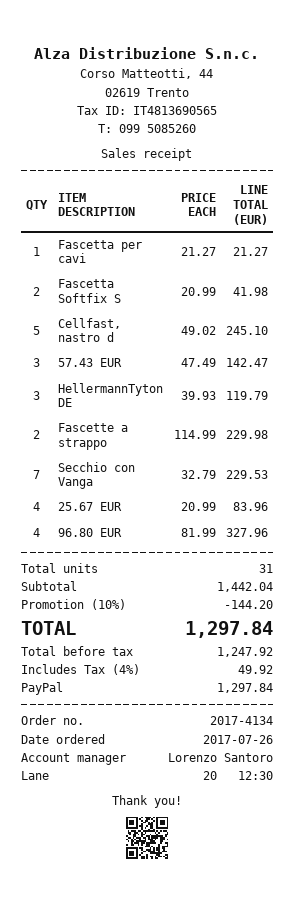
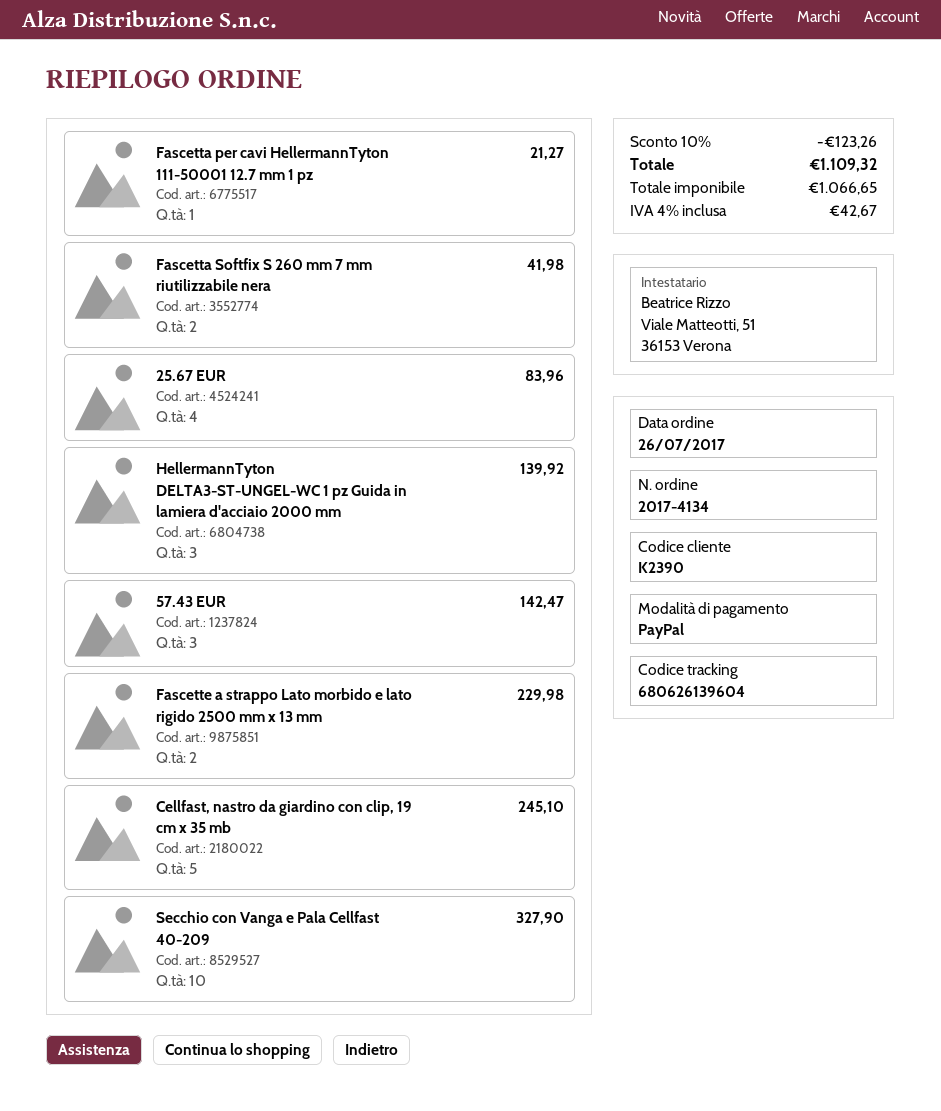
HellermannTyton DE: 3 for 119.79 -> 3 for 139.92
Secchio con Vanga: 7 for 229.53 -> 10 for 327.90
96.80 EUR: 4 for 327.96 -> none
discount: 10% = 144.20 -> 10% = 123.26
net: 1247.92 -> 1066.65
tax: 4% = 49.92 -> 4% = 42.67
total: 1297.84 -> 1109.32

